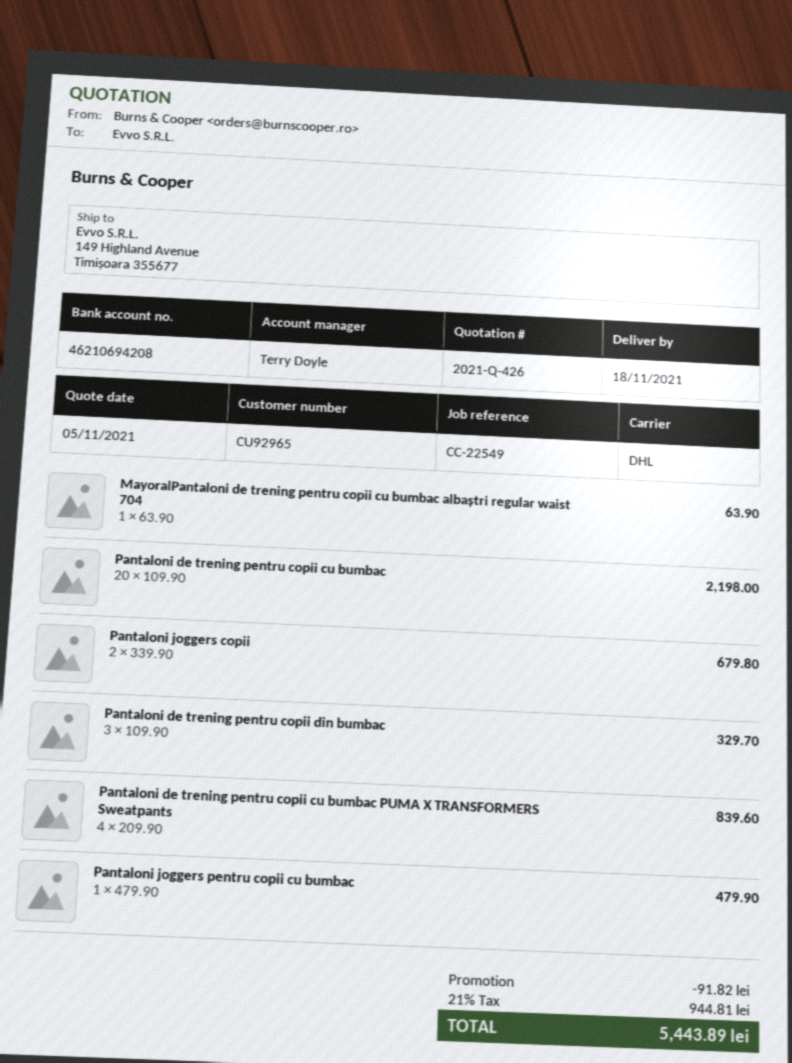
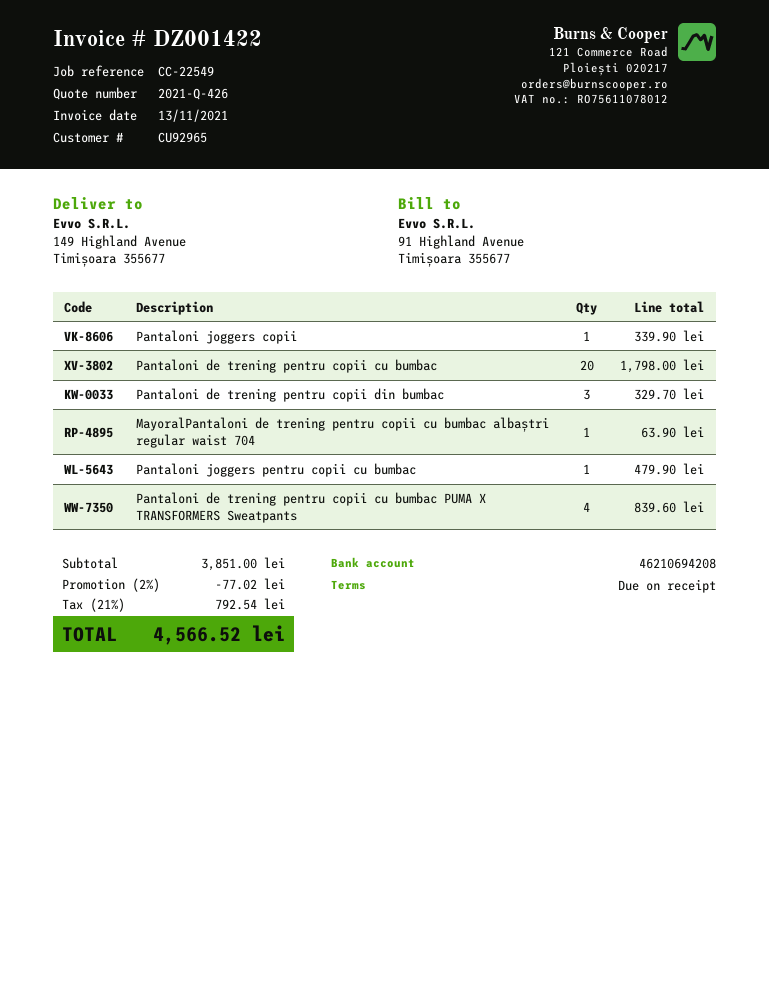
Pantaloni de trening pentru copii cu bumbac: 20 for 2198.00 -> 20 for 1798.00
Pantaloni joggers copii: 2 for 679.80 -> 1 for 339.90
discount: 91.82 -> 77.02
tax: 21% = 944.81 -> 21% = 792.54
total: 5443.89 -> 4566.52

